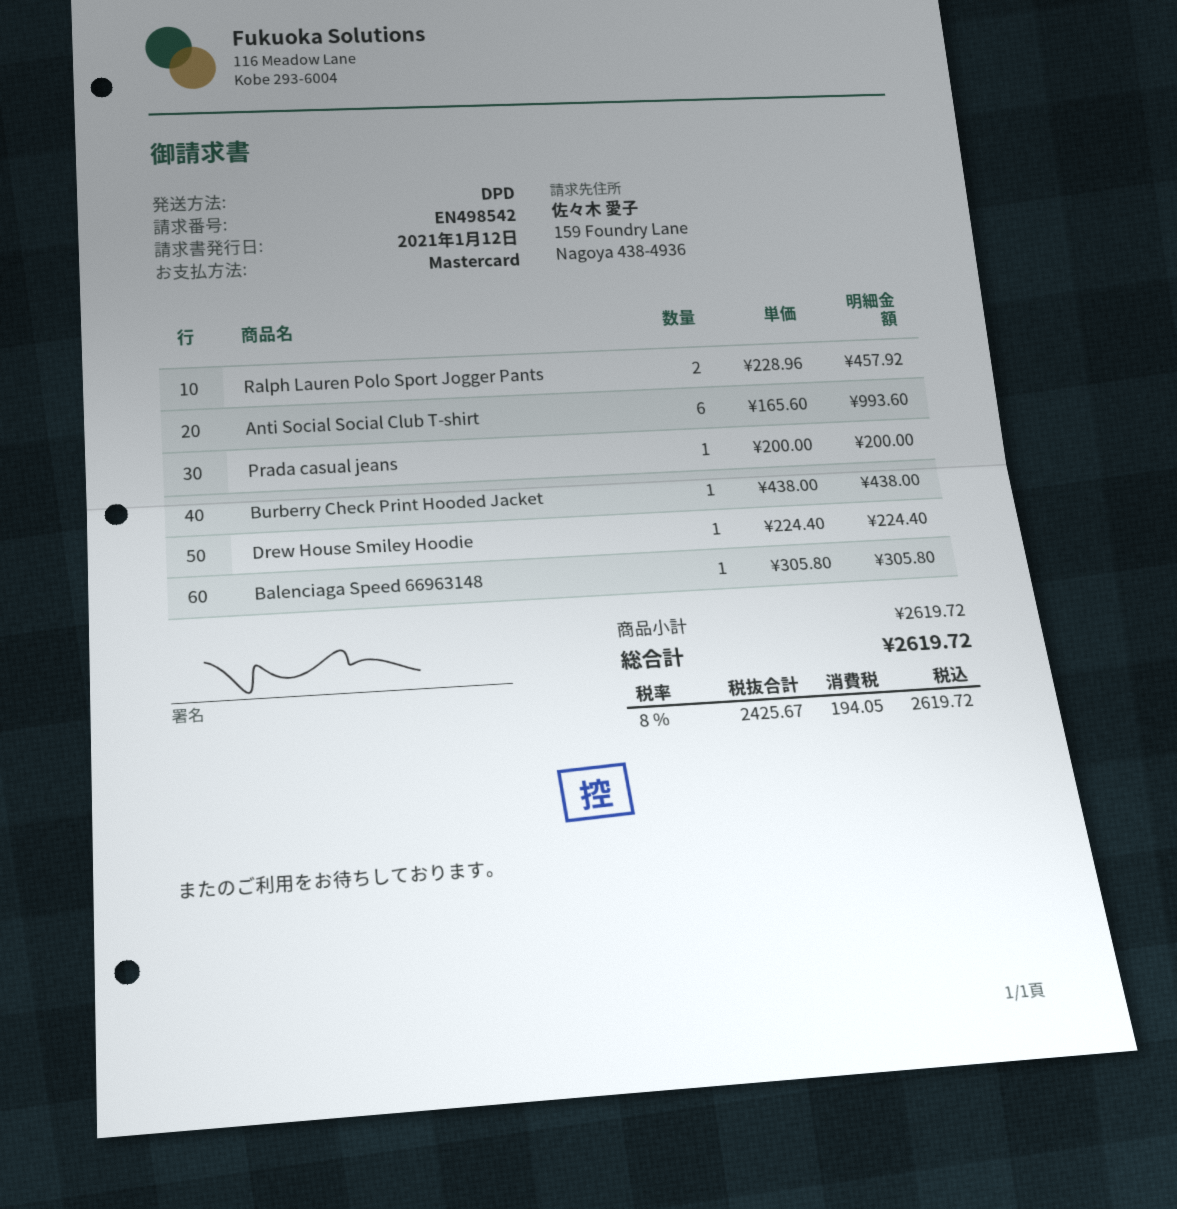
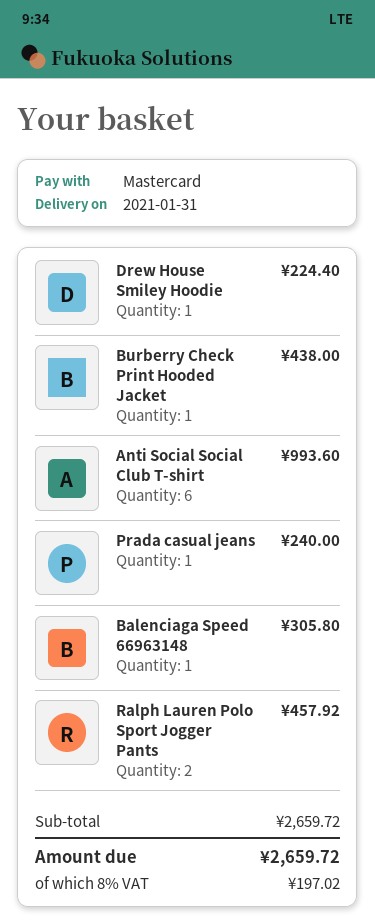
Prada casual jeans: 1 for 200.00 -> 1 for 240.00
subtotal: 2619.72 -> 2659.72
tax: 8% = 194.05 -> 8% = 197.02
total: 2619.72 -> 2659.72

